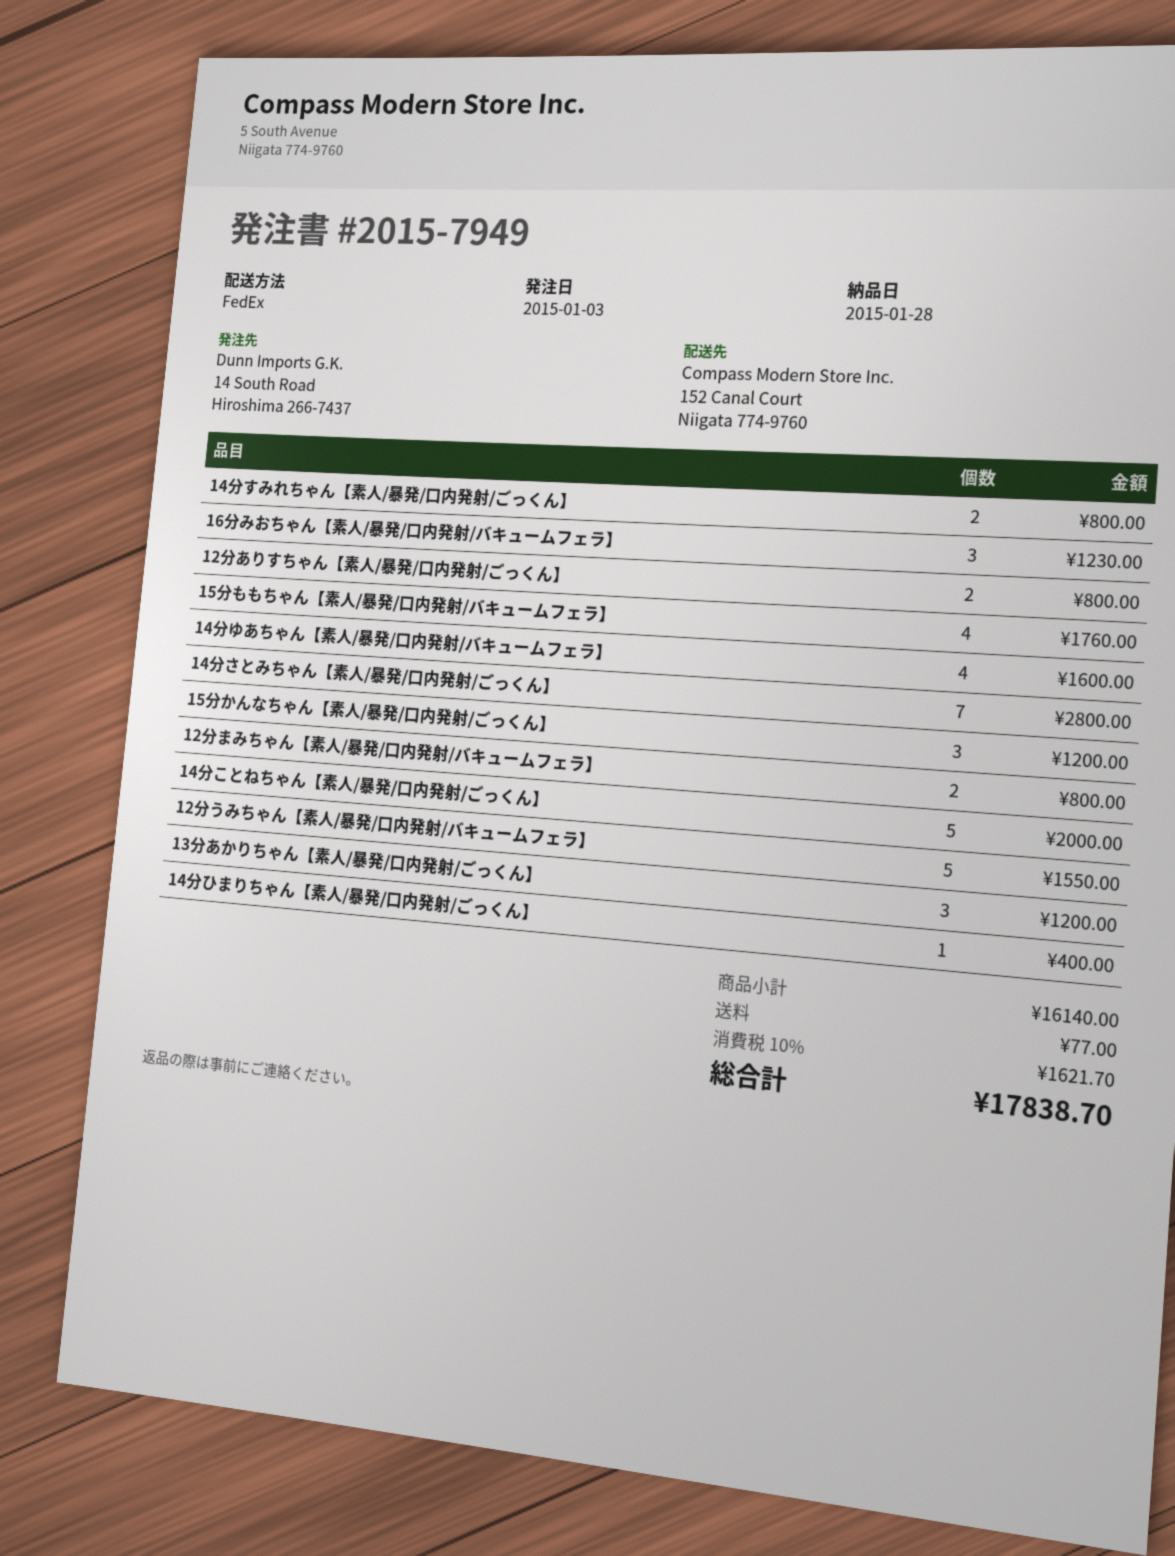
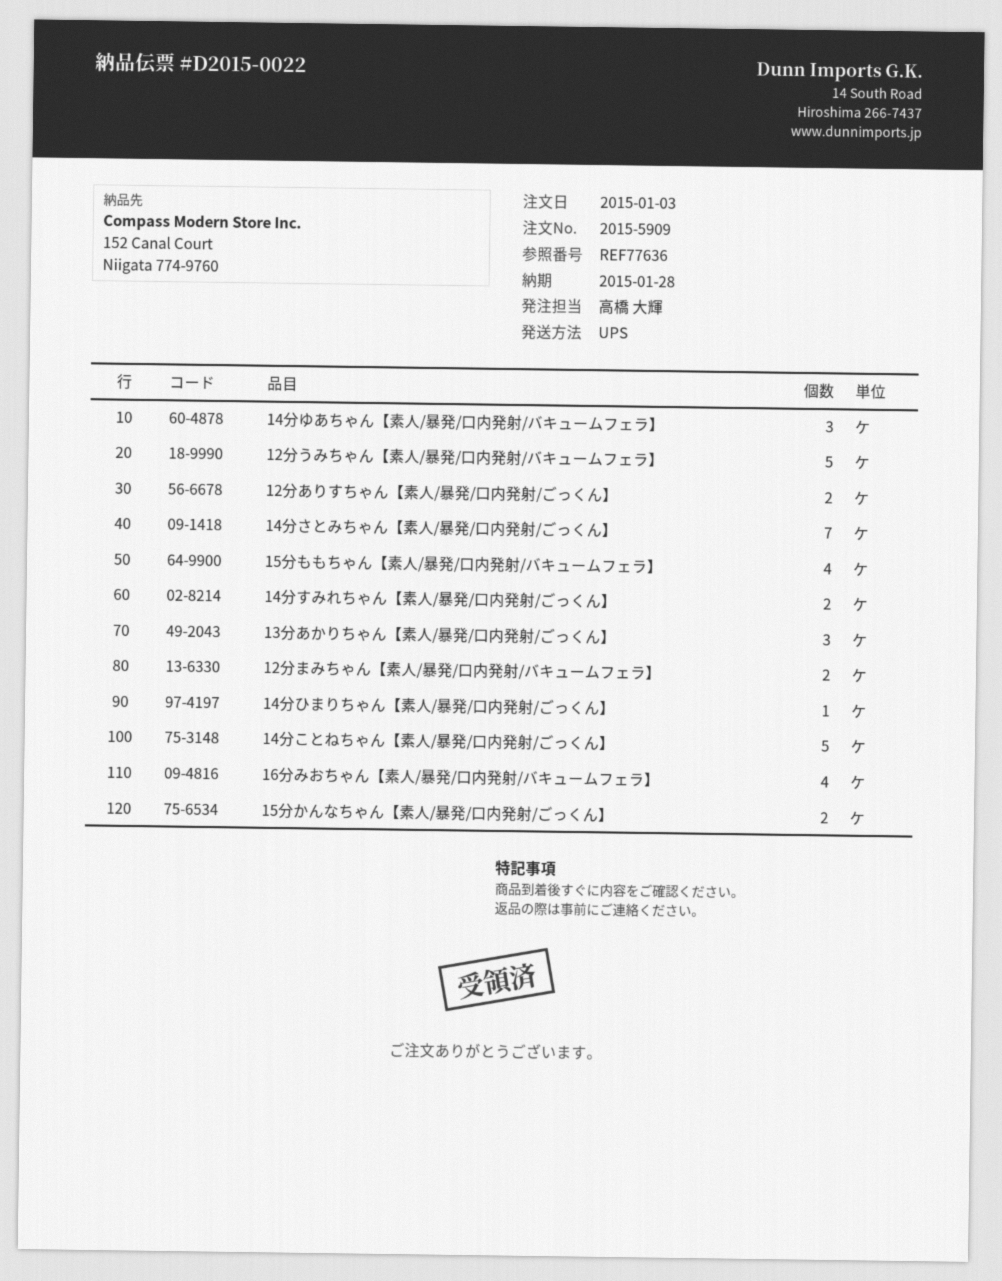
order number: 2015-7949 -> 2015-5909
shipping method: FedEx -> UPS
16分みおちゃん【素人/暴発/口内発射/バキュームフェラ】: 3 -> 4
14分ゆあちゃん【素人/暴発/口内発射/バキュームフェラ】: 4 -> 3
15分かんなちゃん【素人/暴発/口内発射/ごっくん】: 3 -> 2

